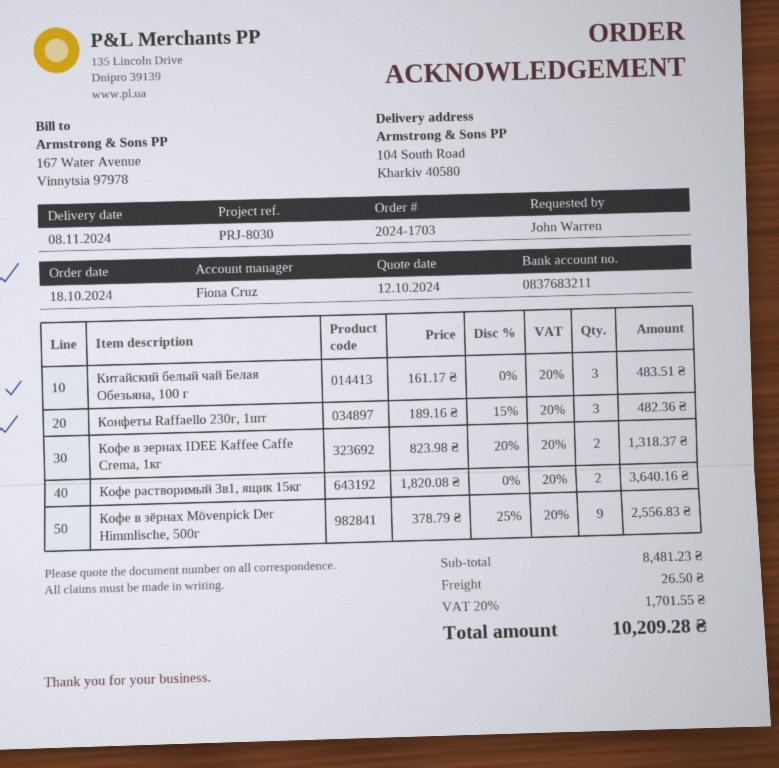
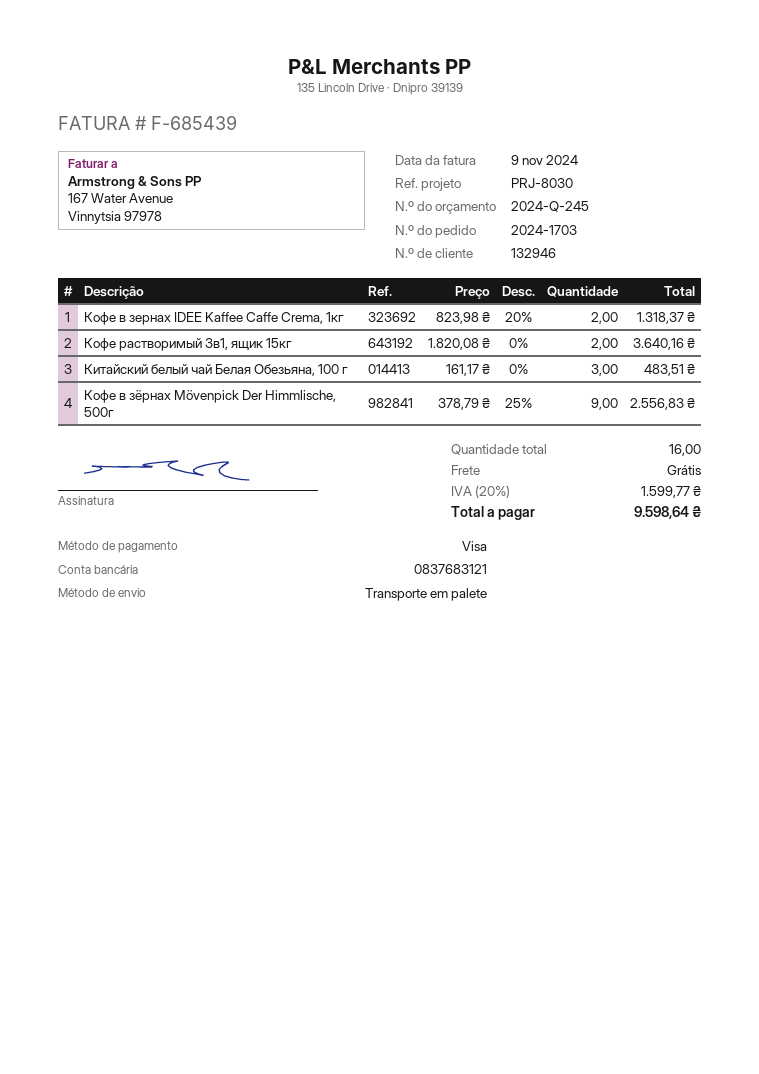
bank account: 0837683211 -> 0837683121
Конфеты Raffaello 230г, 1шт: 3 x 189.16 - 15% = 482.36 -> none
shipping: 26.50 -> 0.00
tax: 20% = 1701.55 -> 20% = 1599.77
total: 10209.28 -> 9598.64

